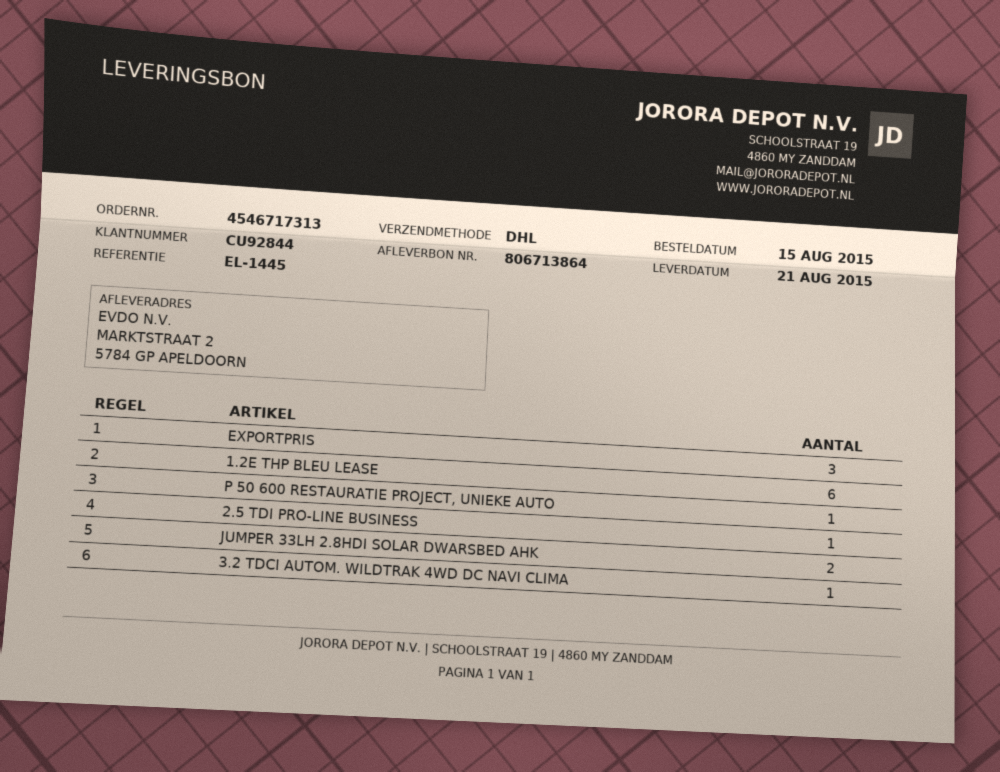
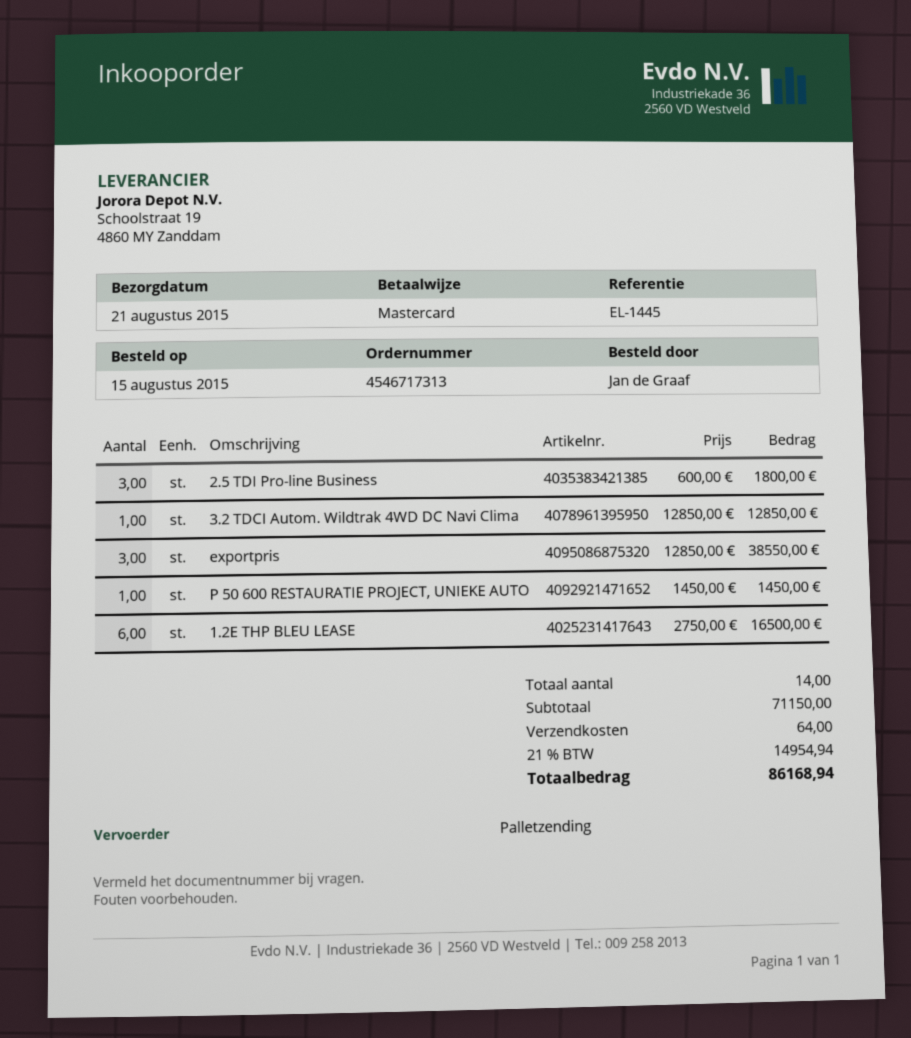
shipping method: DHL -> pallet freight
2.5 TDI PRO-LINE BUSINESS: 1 -> 3
JUMPER 33LH 2.8HDI SOLAR DWARSBED AHK: 2 -> none

